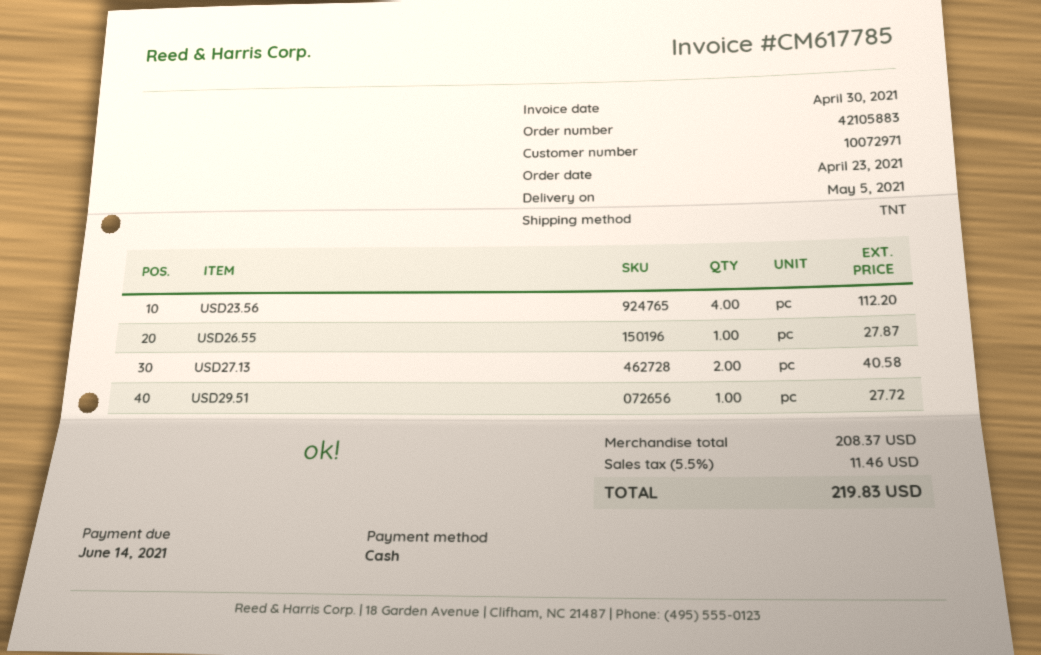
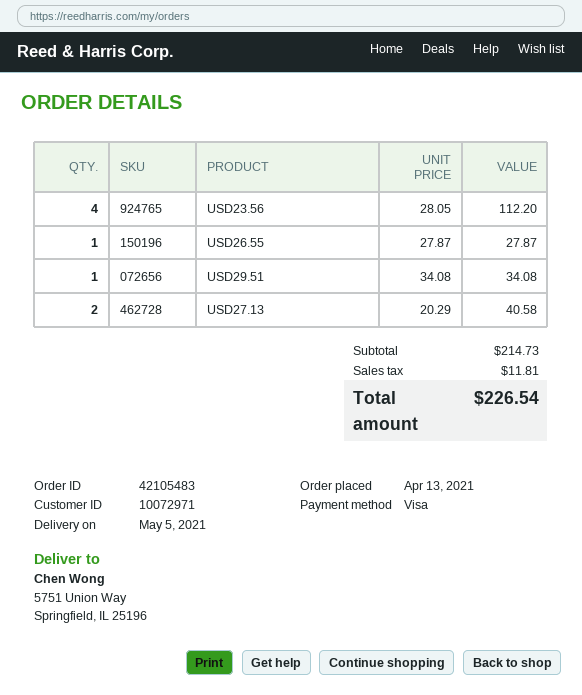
order number: 42105883 -> 42105483
order date: 2021-04-23 -> 2021-04-13
payment method: cash -> Visa
USD29.51: 1 for 27.72 -> 1 for 34.08
subtotal: 208.37 -> 214.73
tax: 11.46 -> 11.81
total: 219.83 -> 226.54

